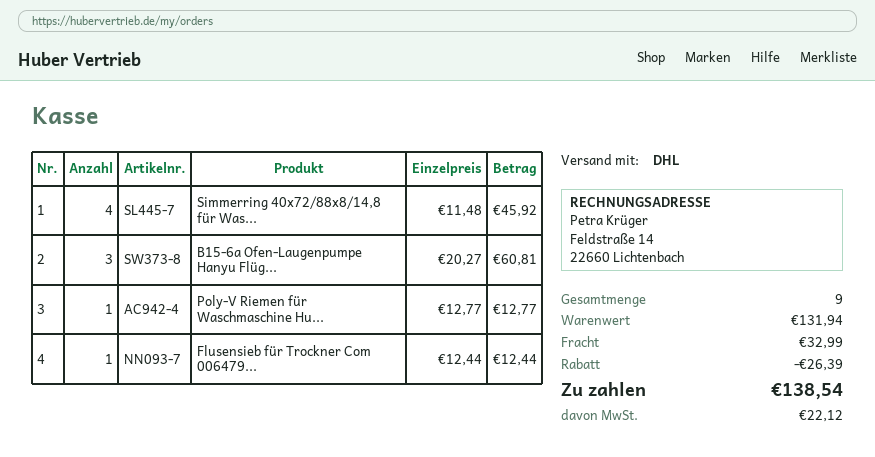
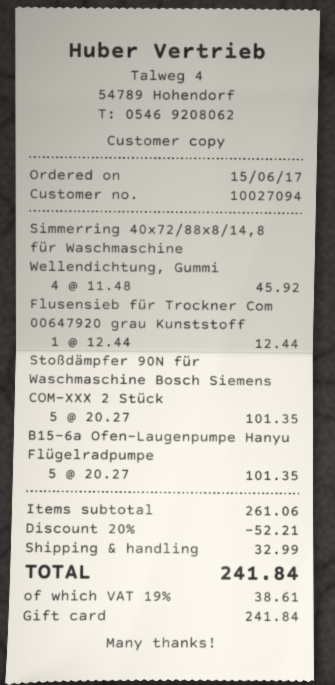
B15-6a Ofen-Laugenpumpe Hanyu Flüg...: 3 x 20.27 = 60.81 -> 5 x 20.27 = 101.35
Poly-V Riemen für Waschmaschine Hu...: 1 x 12.77 = 12.77 -> none
Stoßdämpfer 90N für Waschmaschine Bosch Siemens COM-XXX 2 Stück: none -> 5 x 20.27 = 101.35
subtotal: 131.94 -> 261.06
discount: 26.39 -> 52.21
tax: 22.12 -> 38.61
total: 138.54 -> 241.84

